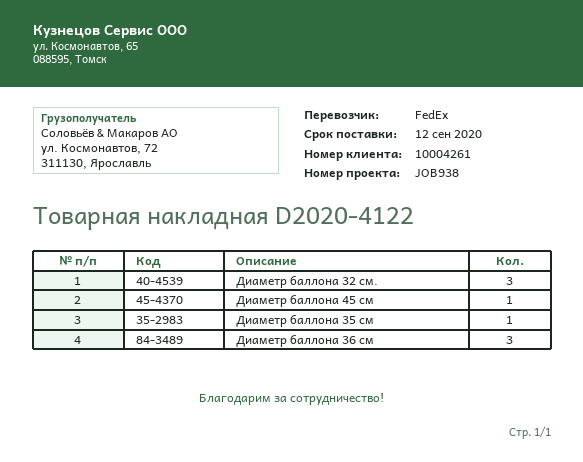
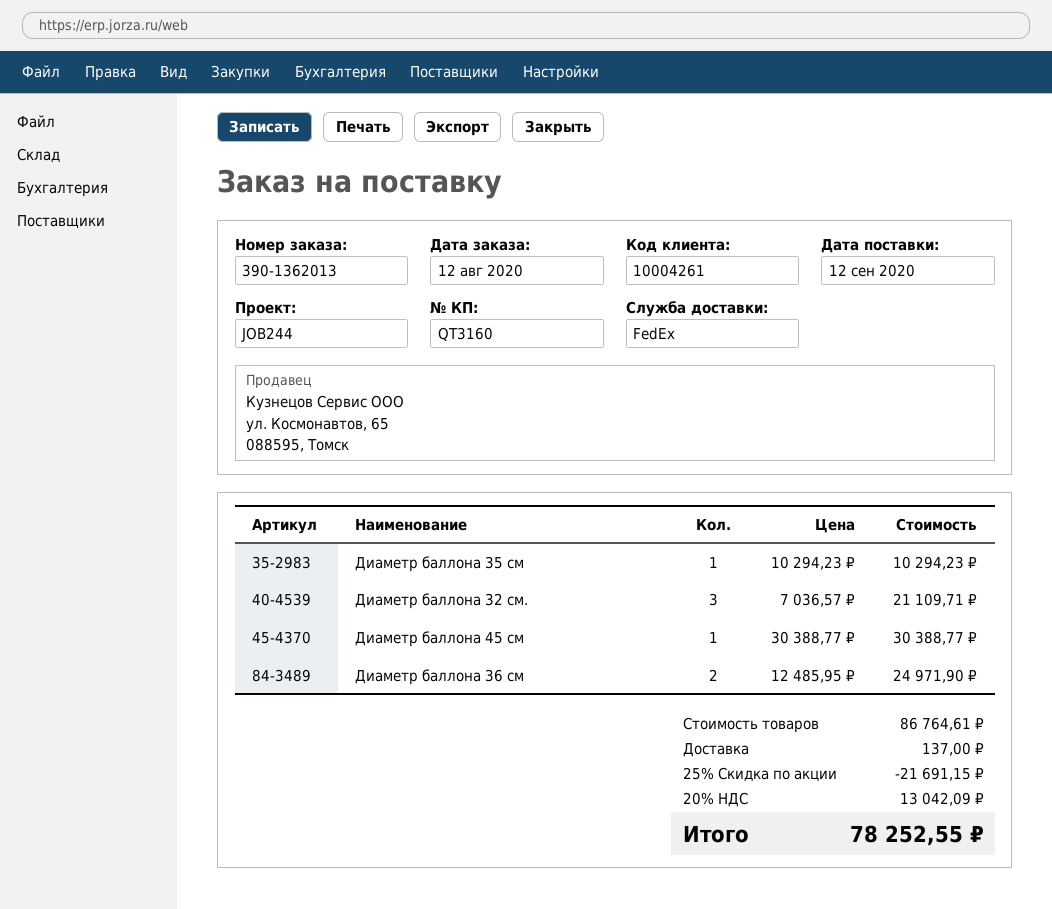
reference: JOB938 -> JOB244
Диаметр баллона 36 см: 3 -> 2

